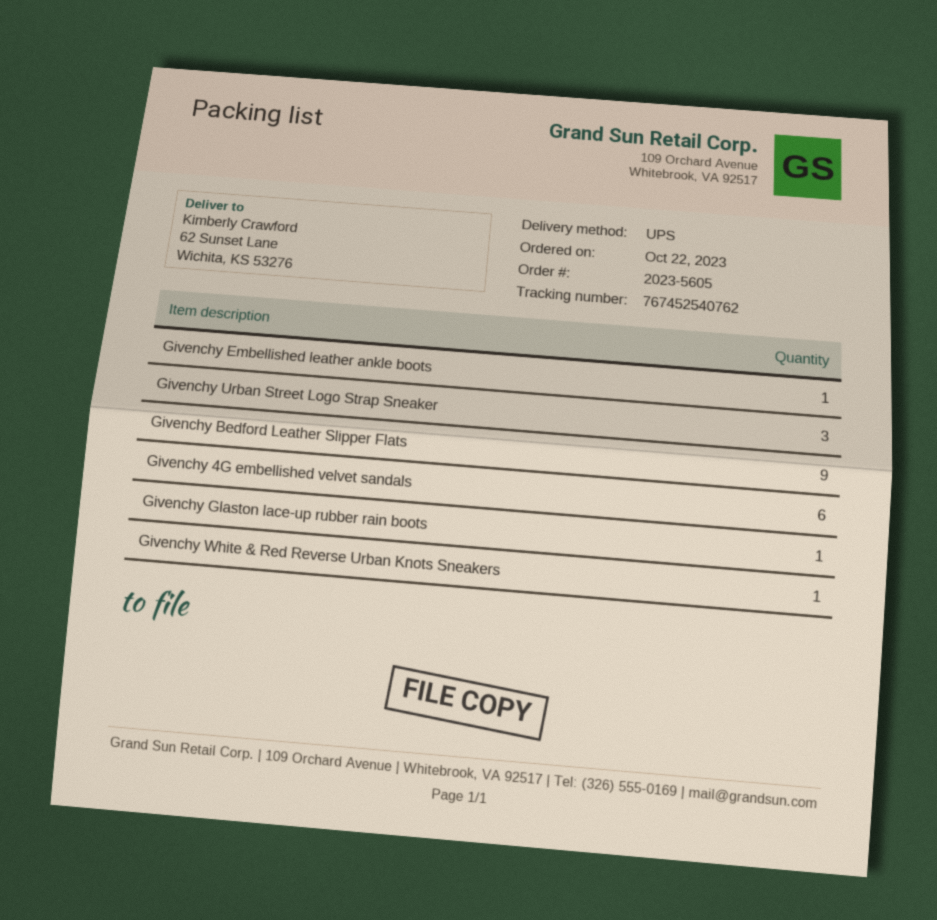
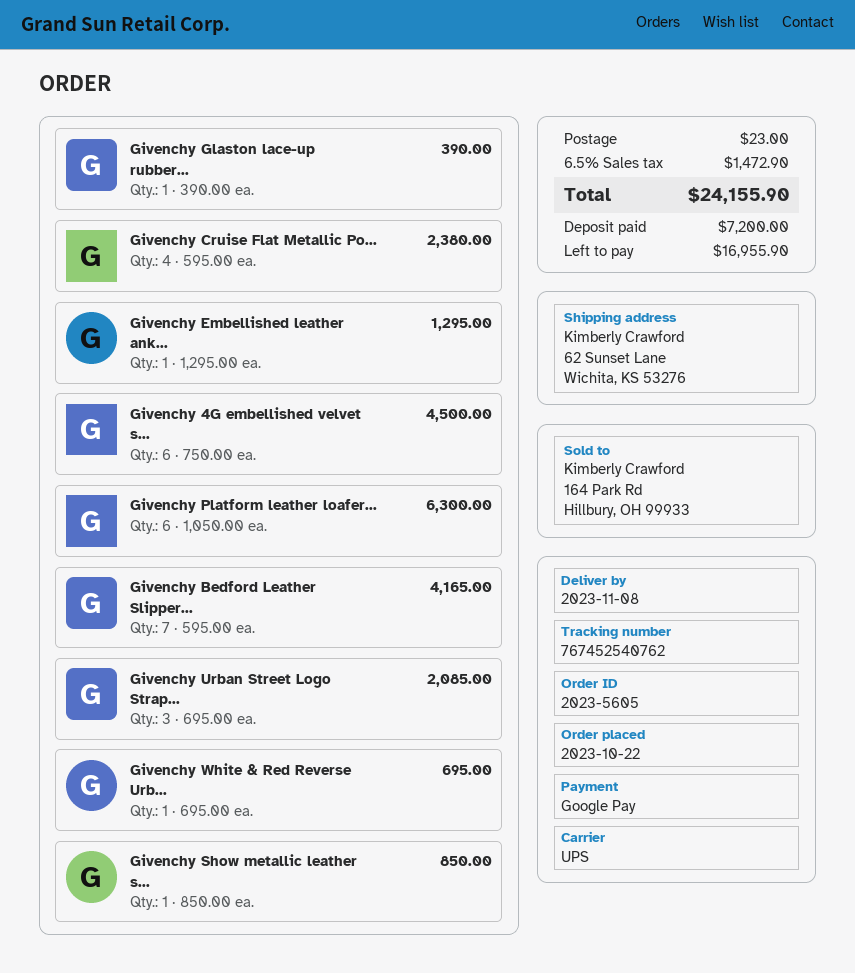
Givenchy Bedford Leather Slipper Flats: 9 -> 7
Givenchy Cruise Flat Metallic Po...: none -> 4
Givenchy Platform leather loafer...: none -> 6
Givenchy Show metallic leather s...: none -> 1

